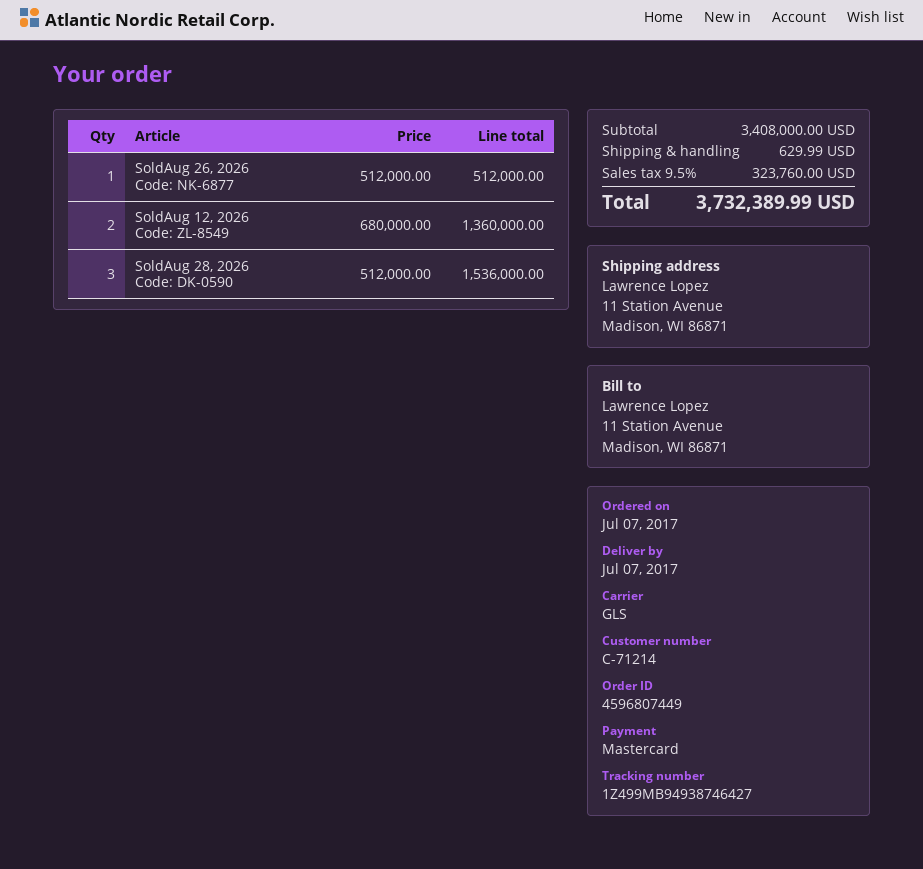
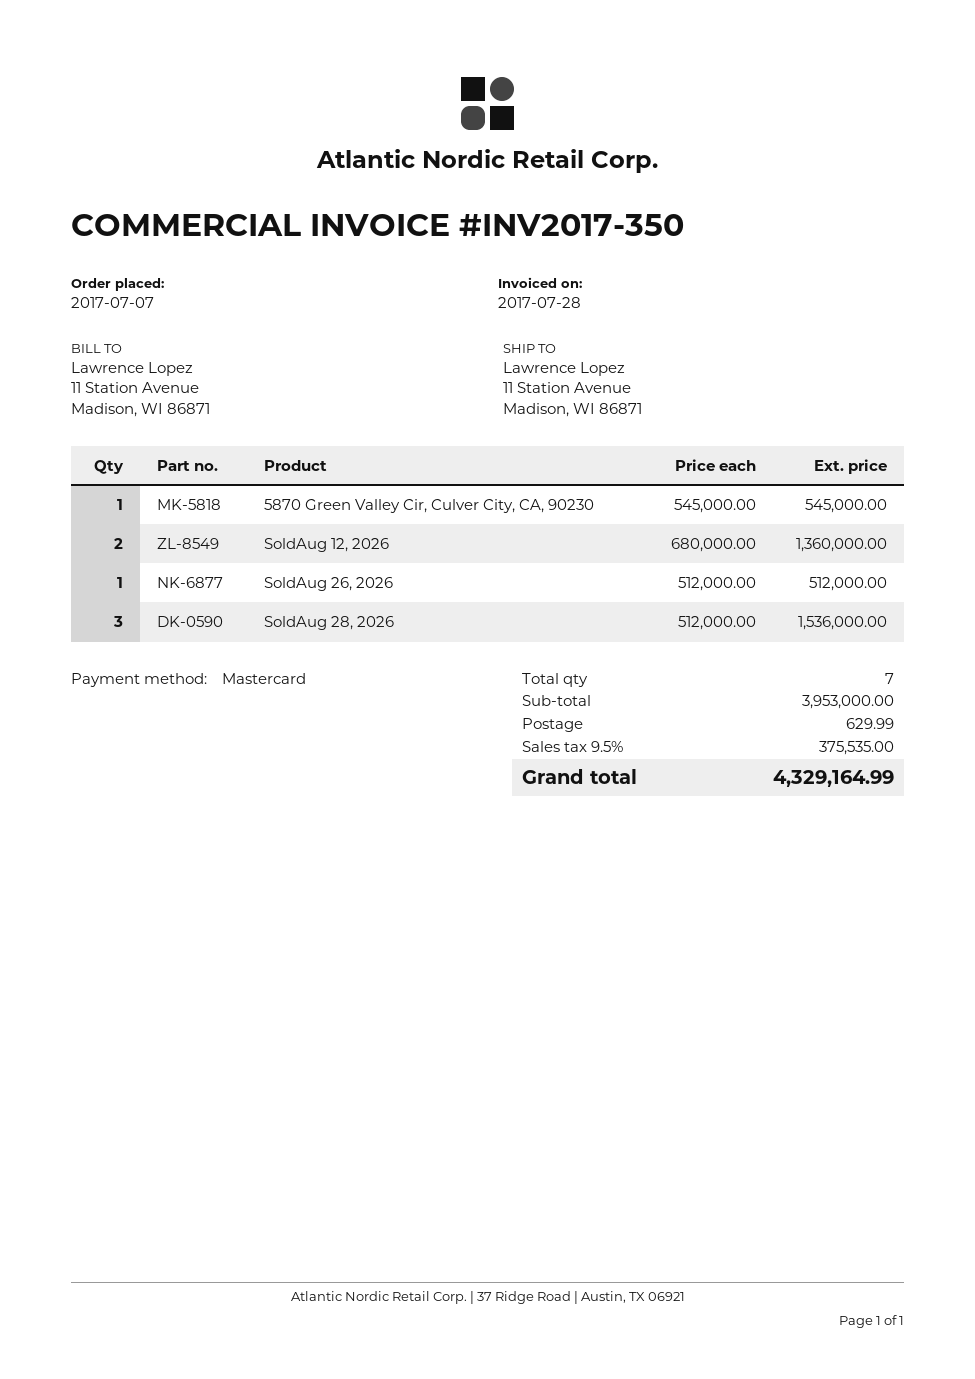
5870 Green Valley Cir, Culver City, CA, 90230: none -> 1 x 545000.00 = 545000.00
subtotal: 3408000.00 -> 3953000.00
tax: 9.5% = 323760.00 -> 9.5% = 375535.00
total: 3732389.99 -> 4329164.99

